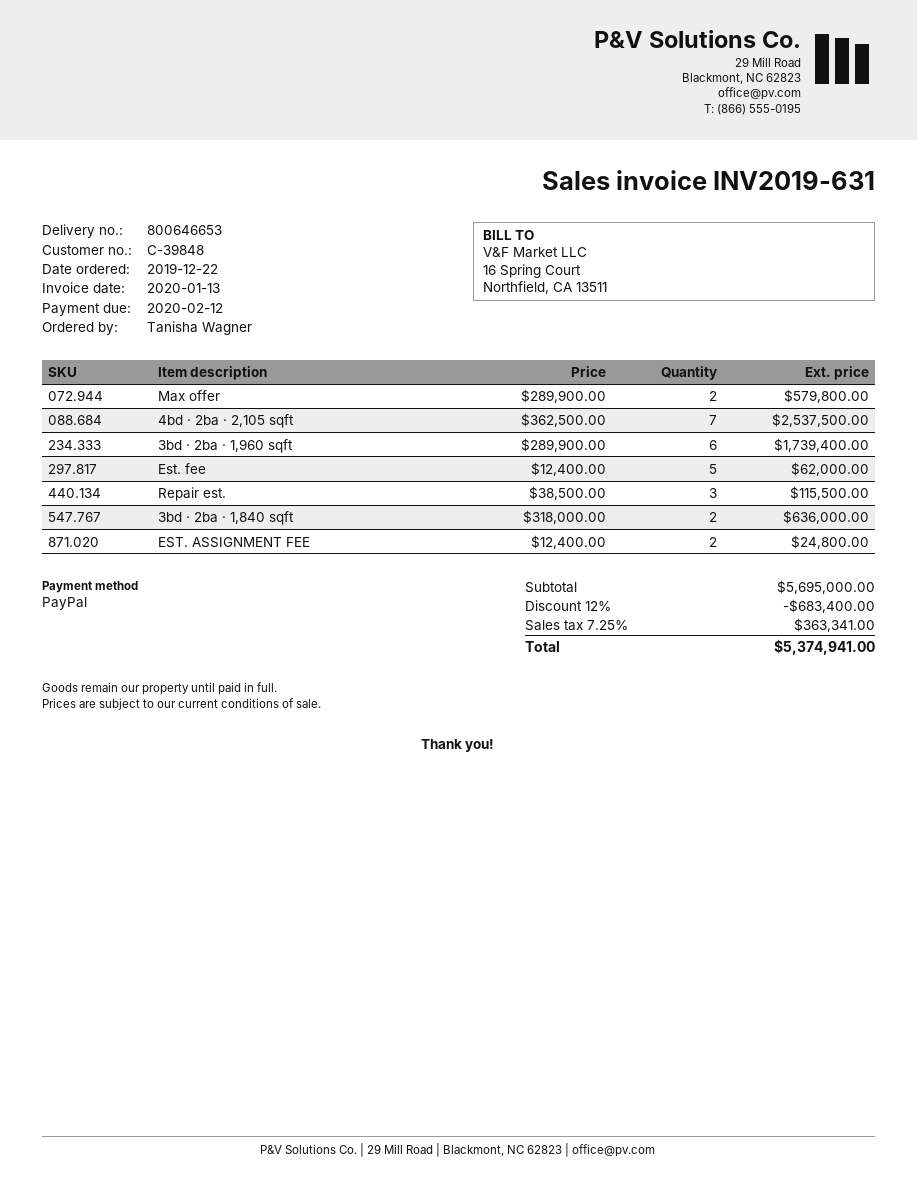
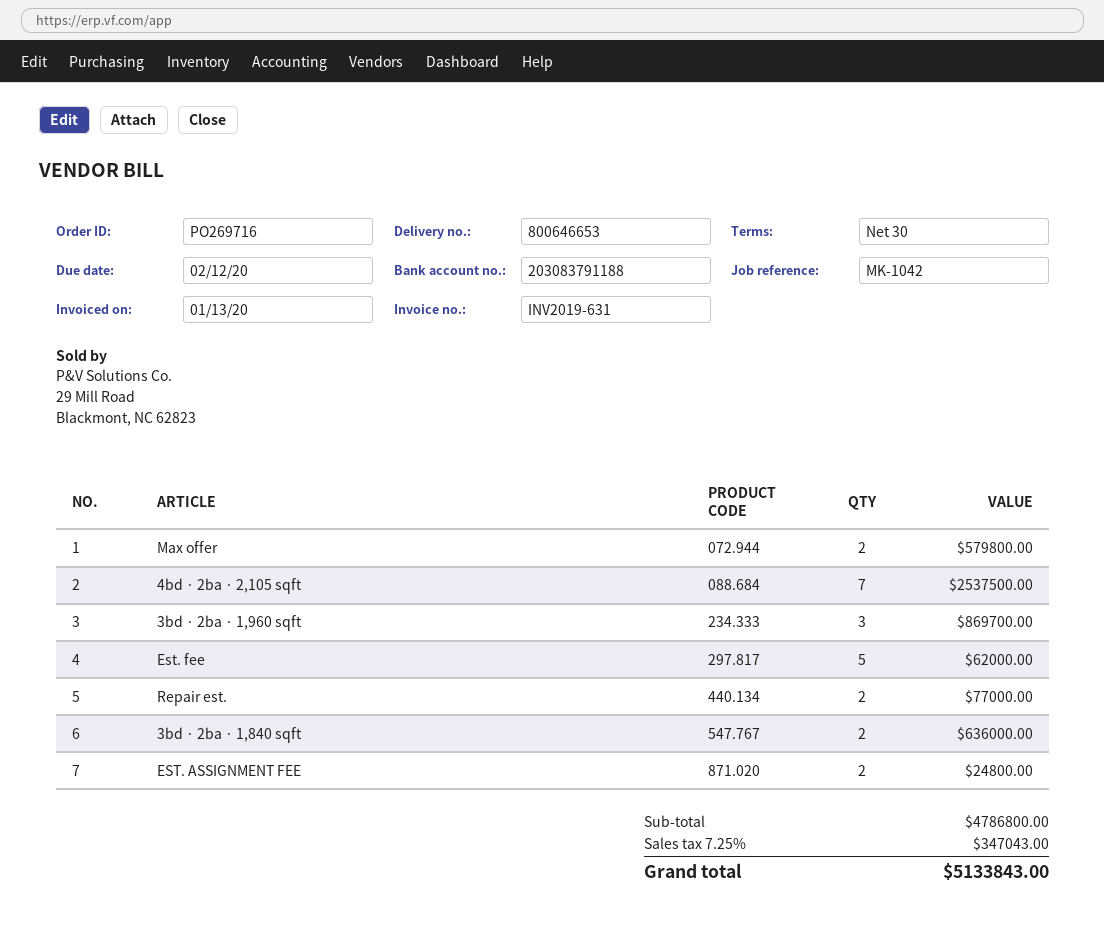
3bd · 2ba · 1,960 sqft: 6 for 1739400.00 -> 3 for 869700.00
Repair est.: 3 for 115500.00 -> 2 for 77000.00
subtotal: 5695000.00 -> 4786800.00
discount: 12% = 683400.00 -> none
tax: 7.25% = 363341.00 -> 7.25% = 347043.00
total: 5374941.00 -> 5133843.00

